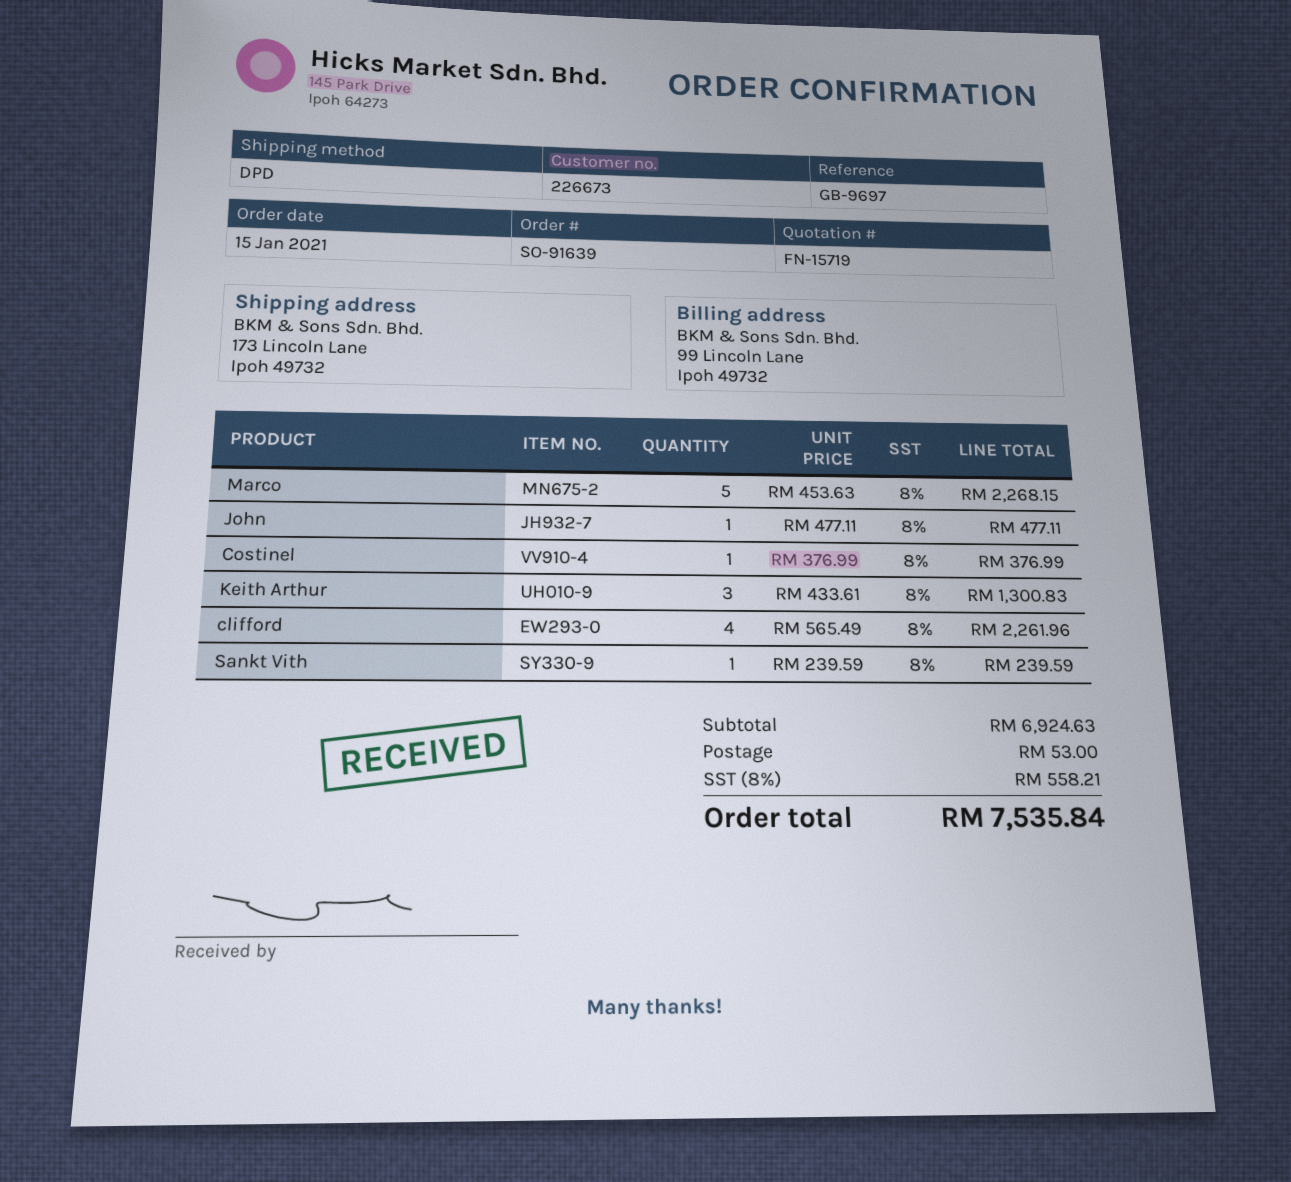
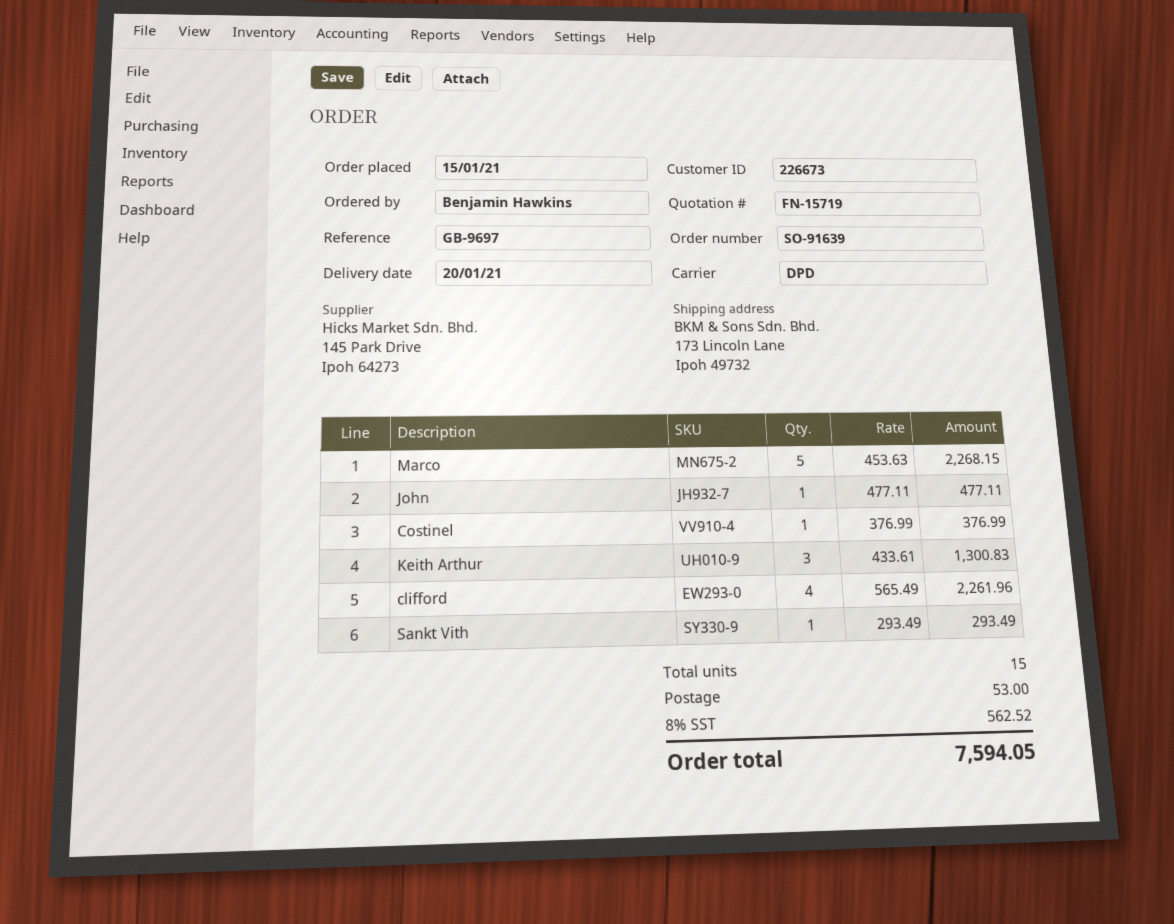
Sankt Vith: 1 x 239.59 = 239.59 -> 1 x 293.49 = 293.49
tax: 8% = 558.21 -> 8% = 562.52
total: 7535.84 -> 7594.05

